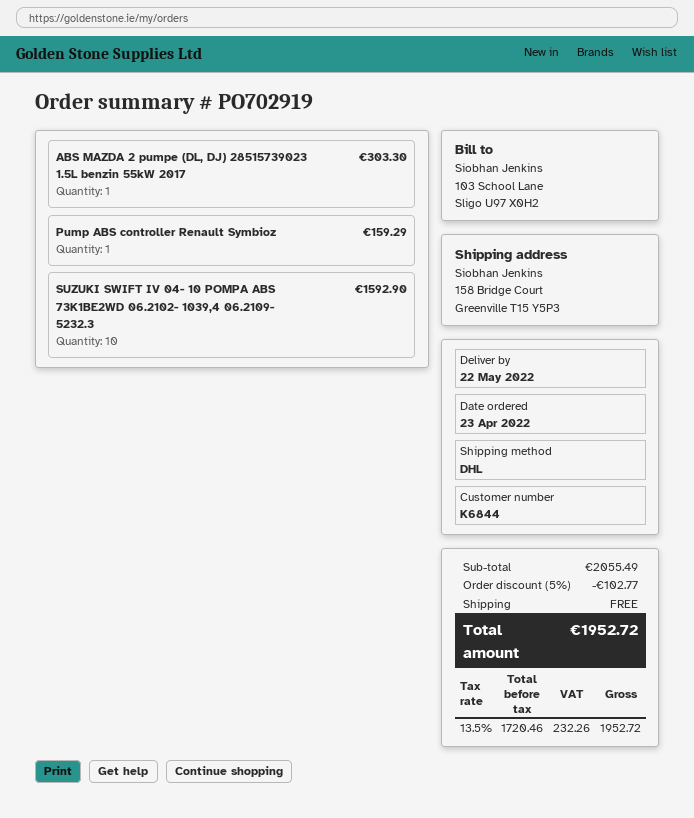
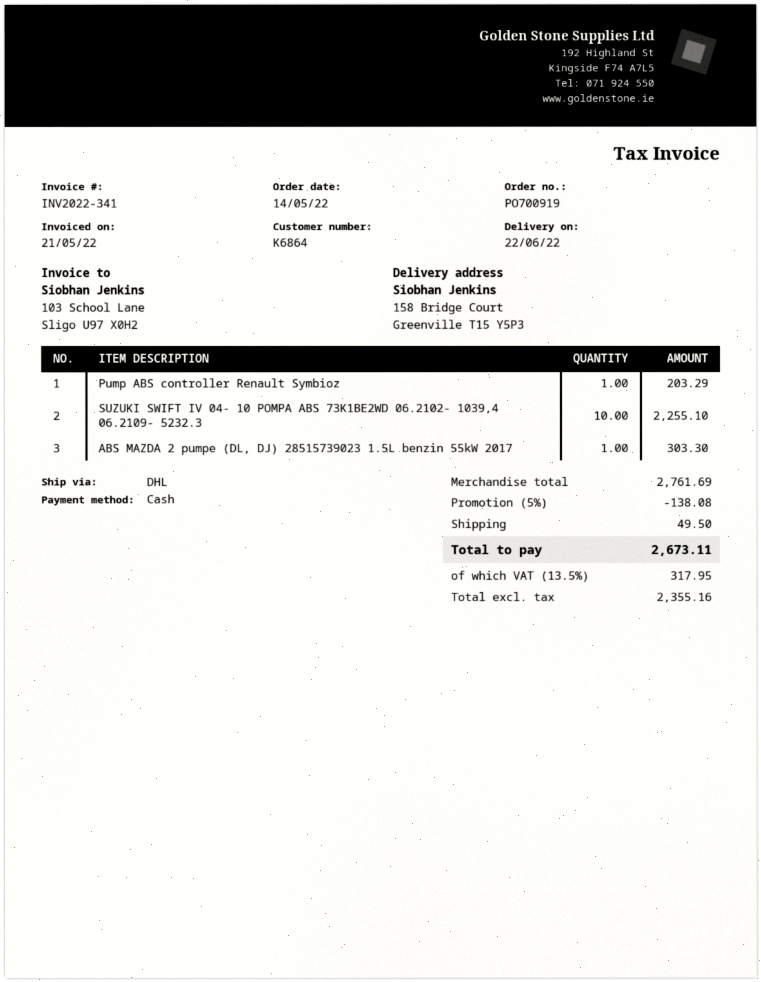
order number: PO702919 -> PO700919
order date: 2022-04-23 -> 2022-05-14
delivery date: 2022-05-22 -> 2022-06-22
customer number: K6844 -> K6864
Pump ABS controller Renault Symbioz: 1 for 159.29 -> 1 for 203.29
SUZUKI SWIFT IV 04- 10 POMPA ABS 73K1BE2WD 06.2102- 1039,4 06.2109- 5232.3: 10 for 1592.90 -> 10 for 2255.10
subtotal: 2055.49 -> 2761.69
discount: 5% = 102.77 -> 5% = 138.08
shipping: 0.00 -> 49.50
net: 1720.46 -> 2355.16
tax: 13.5% = 232.26 -> 13.5% = 317.95
total: 1952.72 -> 2673.11

